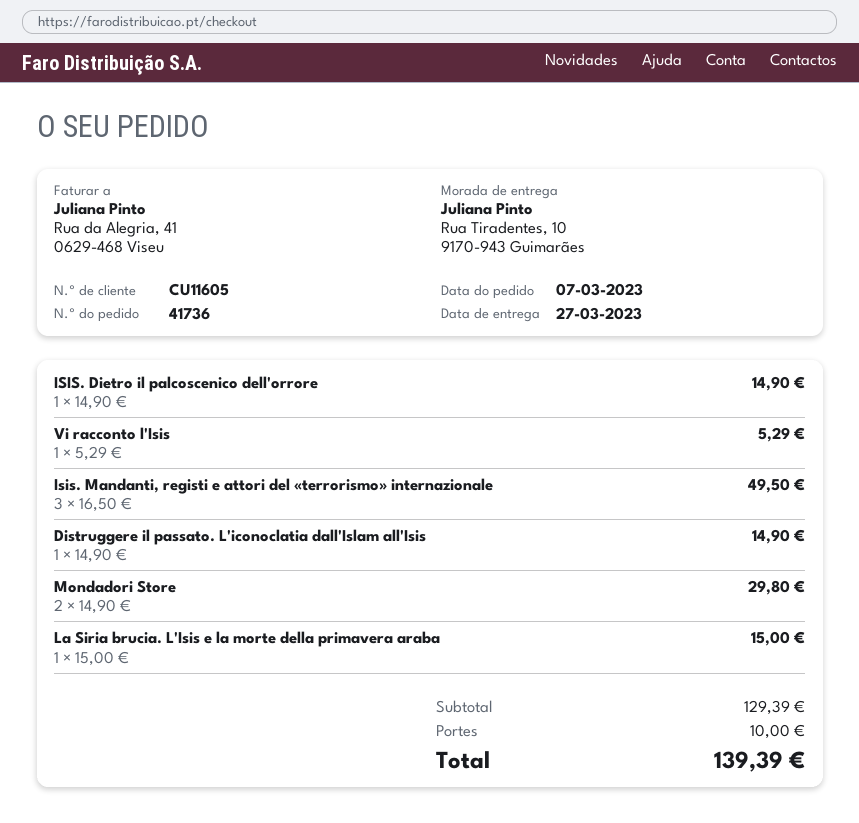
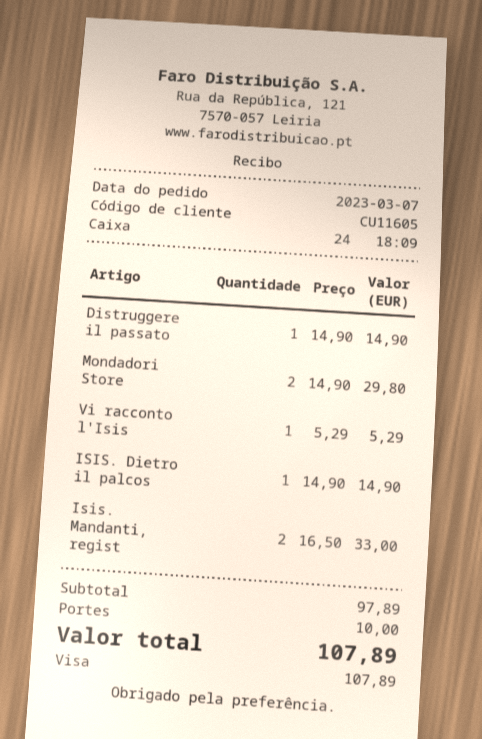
Isis. Mandanti, registi e attori del «terrorismo» internazionale: 3 x 16.50 = 49.50 -> 2 x 16.50 = 33.00
La Siria brucia. L'Isis e la morte della primavera araba: 1 x 15.00 = 15.00 -> none
subtotal: 129.39 -> 97.89
total: 139.39 -> 107.89

